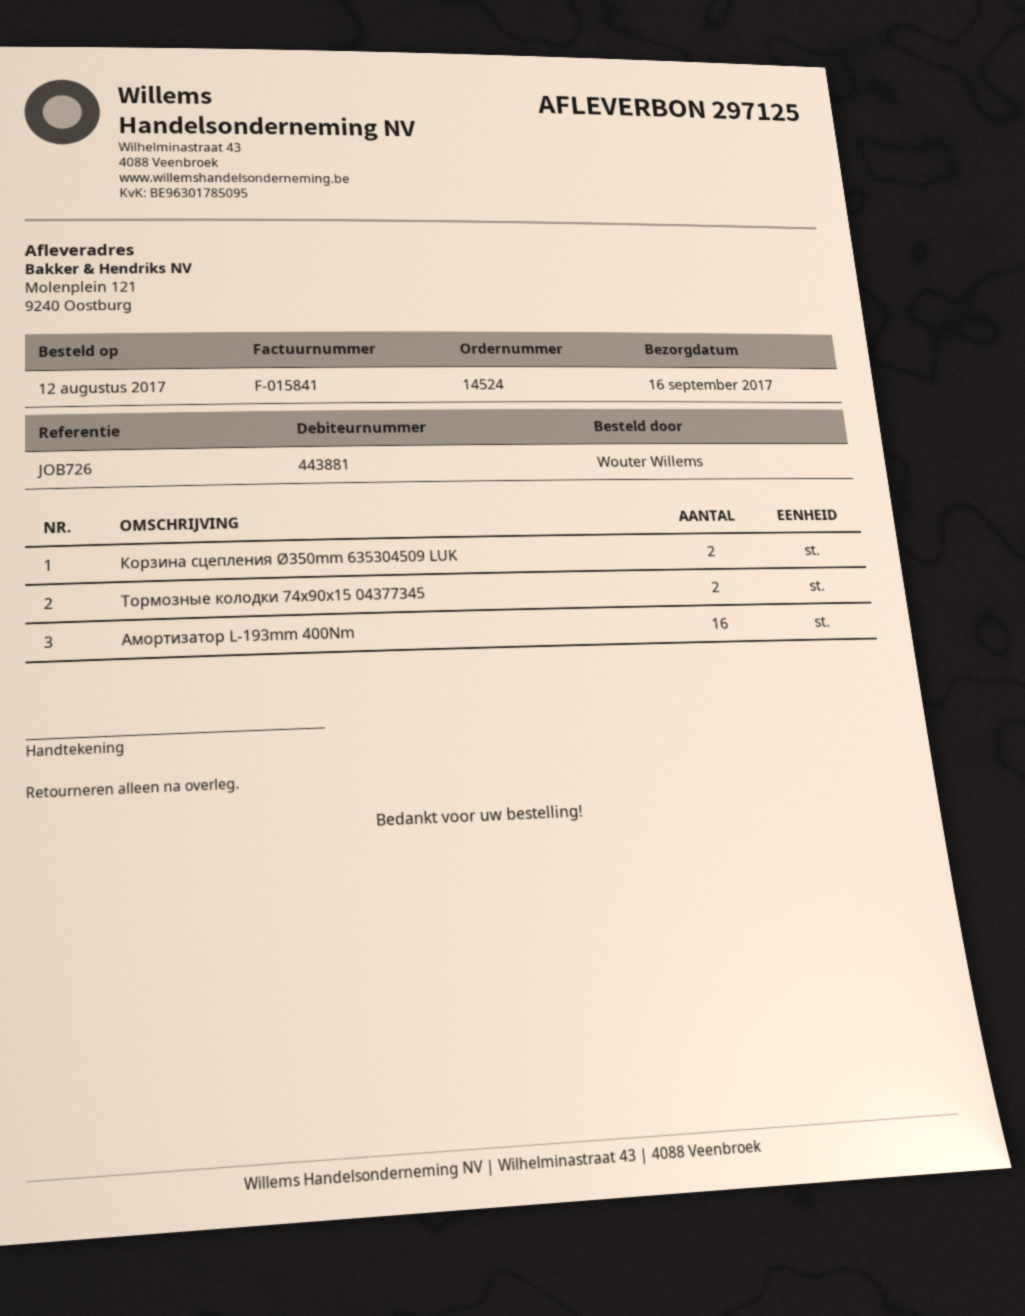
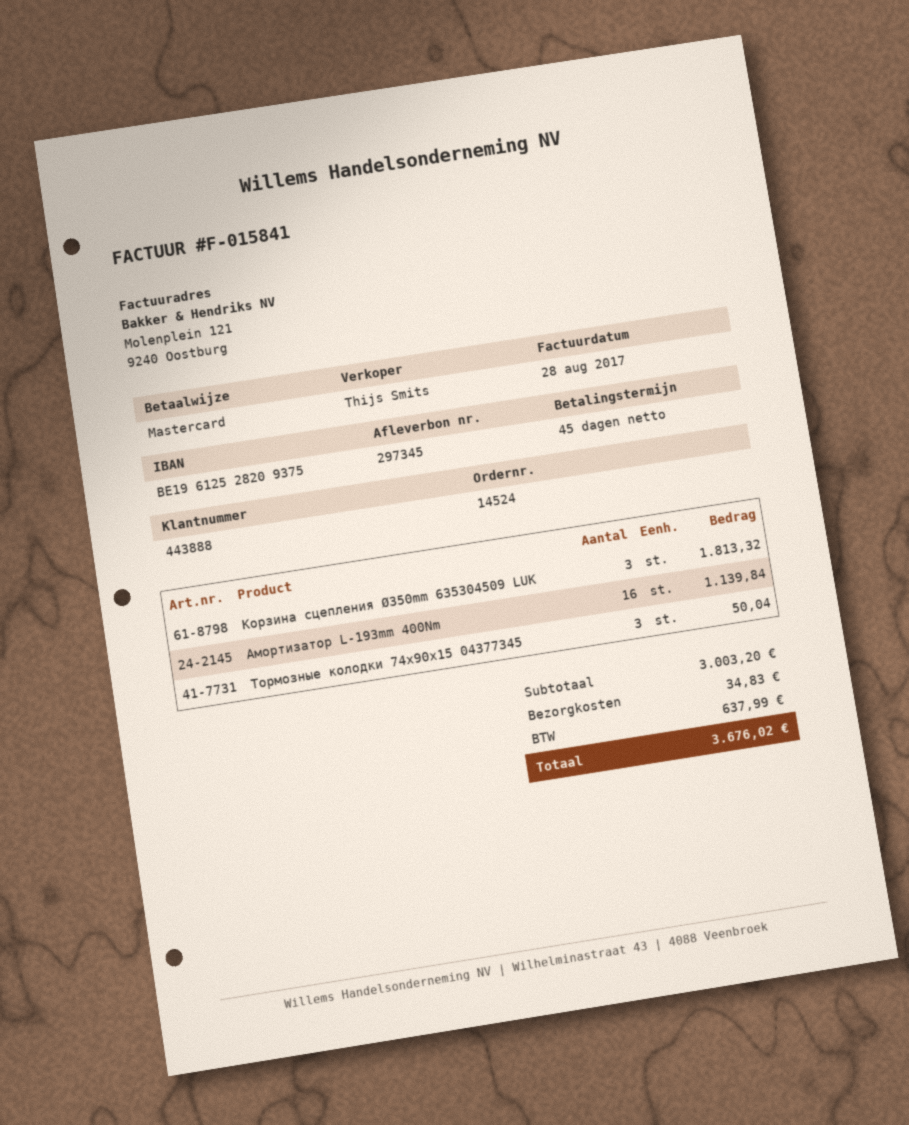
delivery note number: 297125 -> 297345
customer number: 443881 -> 443888
Корзина сцепления Ø350mm 635304509 LUK: 2 -> 3
Тормозные колодки 74x90x15 04377345: 2 -> 3

